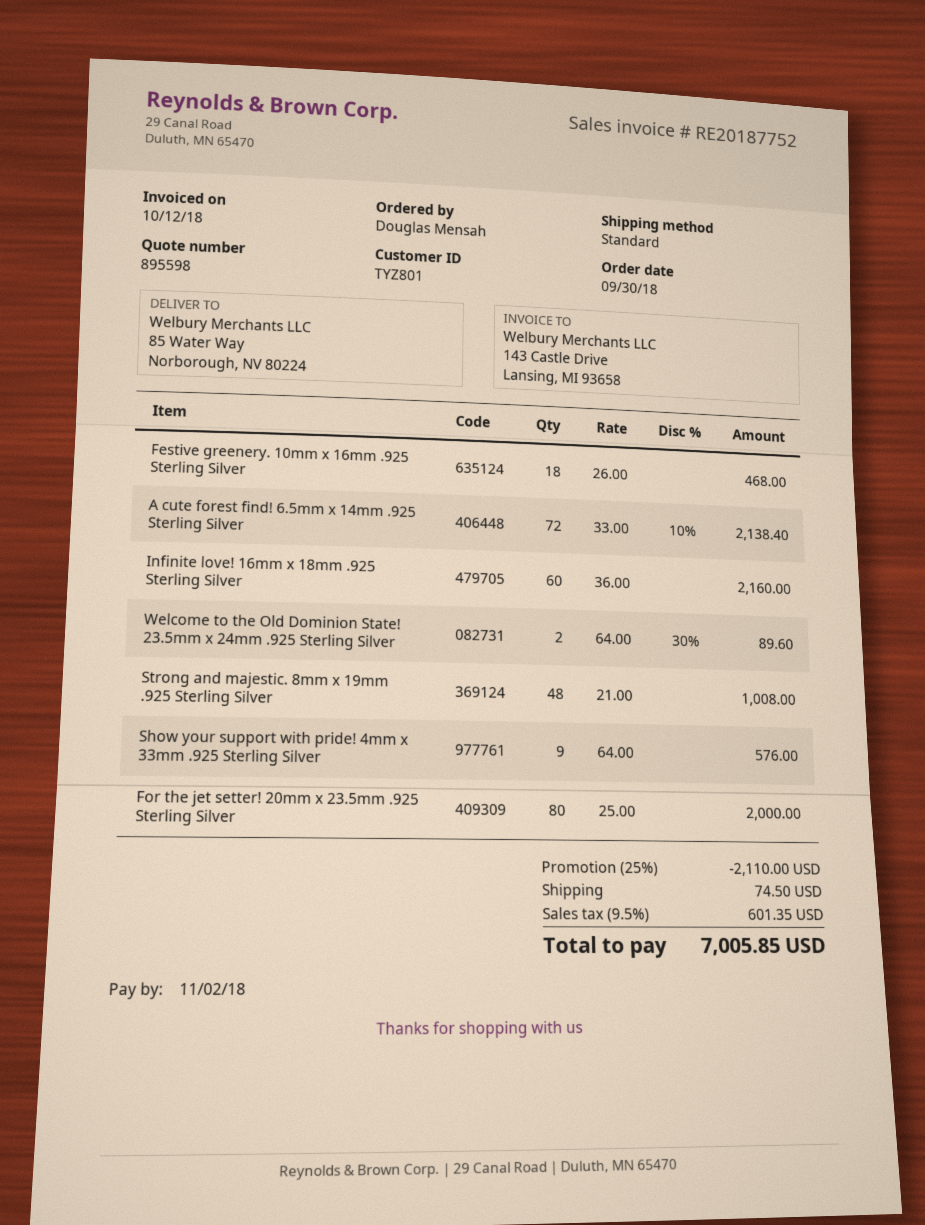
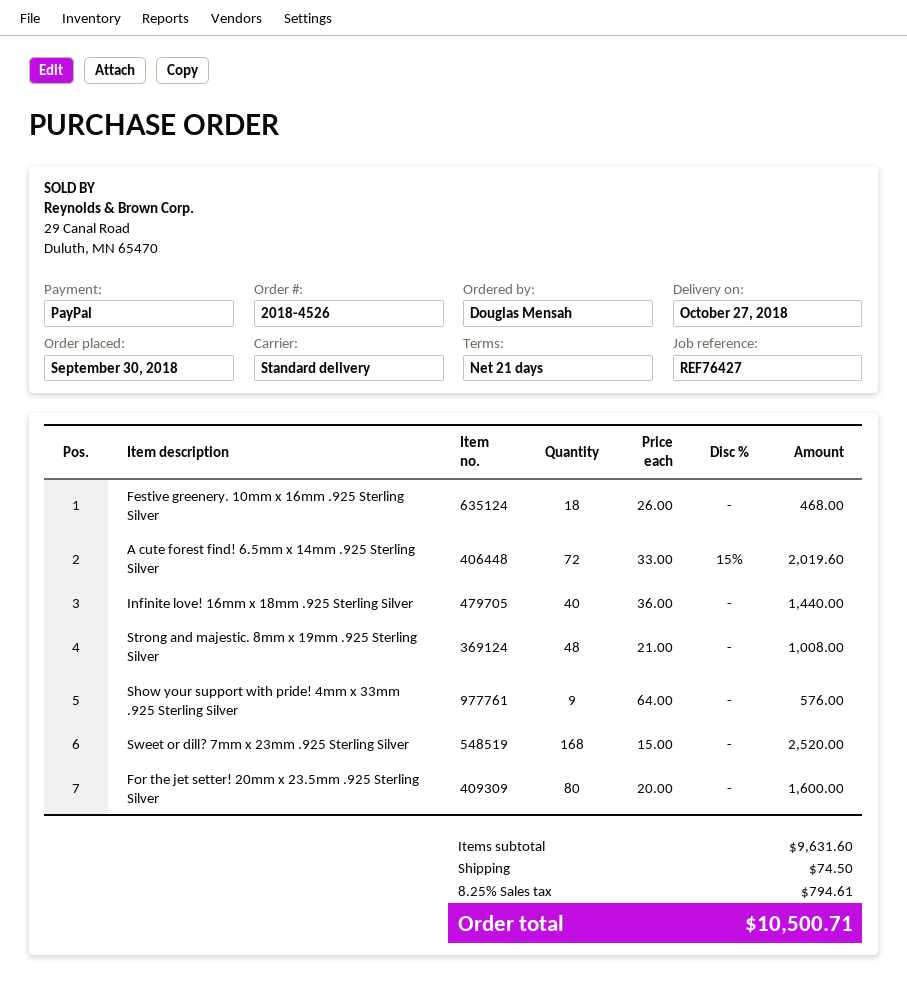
A cute forest find! 6.5mm x 14mm .925 Sterling Silver: 72 x 33.00 - 10% = 2138.40 -> 72 x 33.00 - 15% = 2019.60
Infinite love! 16mm x 18mm .925 Sterling Silver: 60 x 36.00 = 2160.00 -> 40 x 36.00 = 1440.00
Welcome to the Old Dominion State! 23.5mm x 24mm .925 Sterling Silver: 2 x 64.00 - 30% = 89.60 -> none
For the jet setter! 20mm x 23.5mm .925 Sterling Silver: 80 x 25.00 = 2000.00 -> 80 x 20.00 = 1600.00
Sweet or dill? 7mm x 23mm .925 Sterling Silver: none -> 168 x 15.00 = 2520.00
discount: 25% = 2110.00 -> none
tax: 9.5% = 601.35 -> 8.25% = 794.61
total: 7005.85 -> 10500.71

